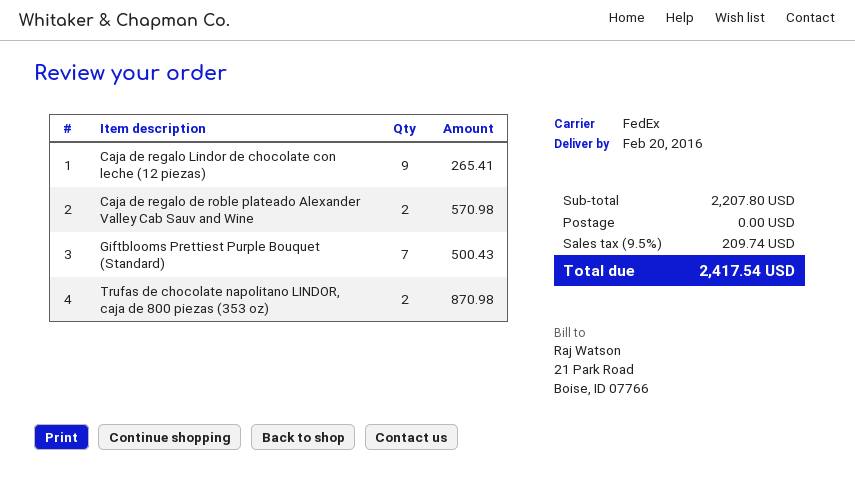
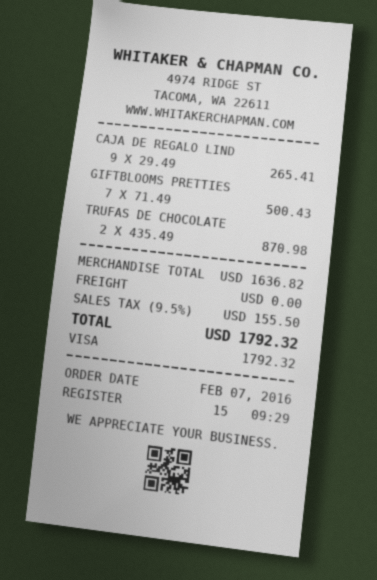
Caja de regalo de roble plateado Alexander Valley Cab Sauv and Wine: 2 for 570.98 -> none
subtotal: 2207.80 -> 1636.82
tax: 9.5% = 209.74 -> 9.5% = 155.50
total: 2417.54 -> 1792.32

